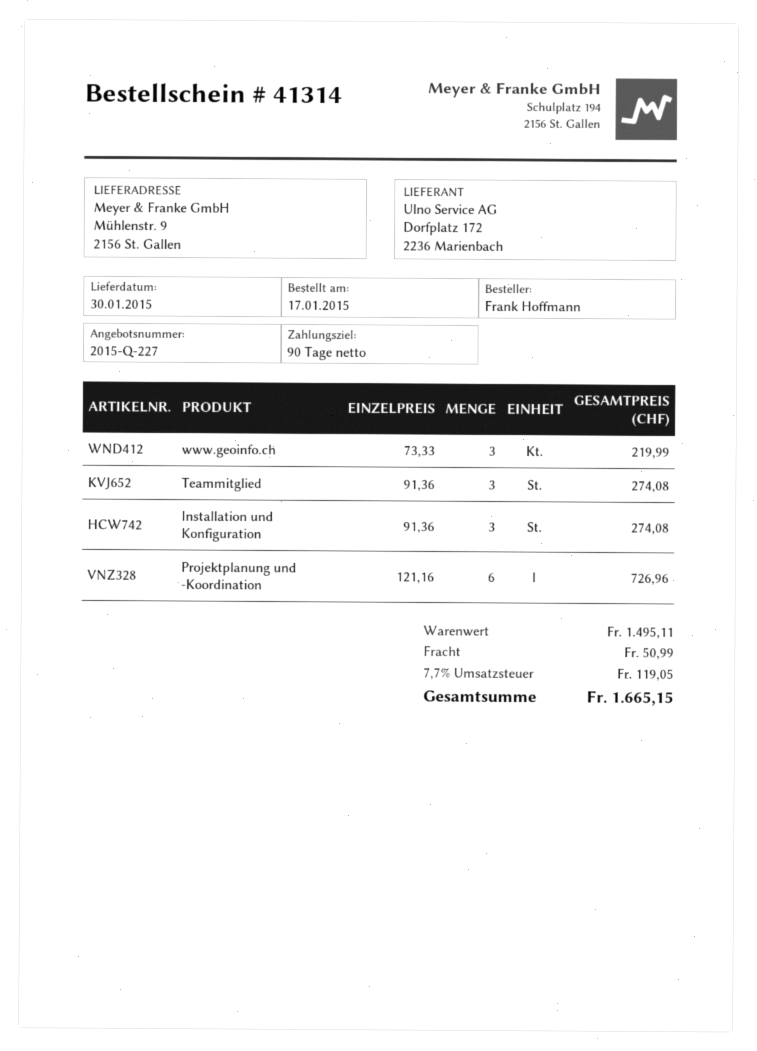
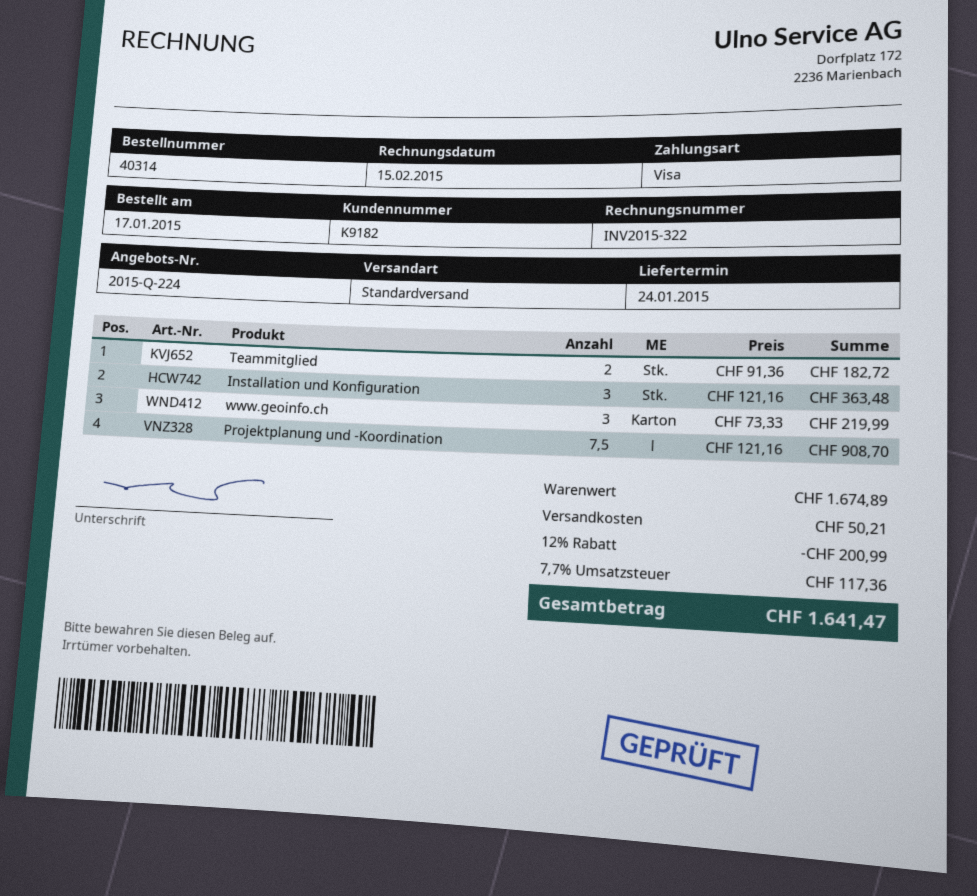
quote number: 2015-Q-227 -> 2015-Q-224
order number: 41314 -> 40314
delivery date: 2015-01-30 -> 2015-01-24
Teammitglied: 3 x 91.36 = 274.08 -> 2 x 91.36 = 182.72
Installation und Konfiguration: 3 x 91.36 = 274.08 -> 3 x 121.16 = 363.48
Projektplanung und -Koordination: 6 x 121.16 = 726.96 -> 7.5 x 121.16 = 908.70
subtotal: 1495.11 -> 1674.89
discount: none -> 12% = 200.99
shipping: 50.99 -> 50.21
tax: 7.7% = 119.05 -> 7.7% = 117.36
total: 1665.15 -> 1641.47

